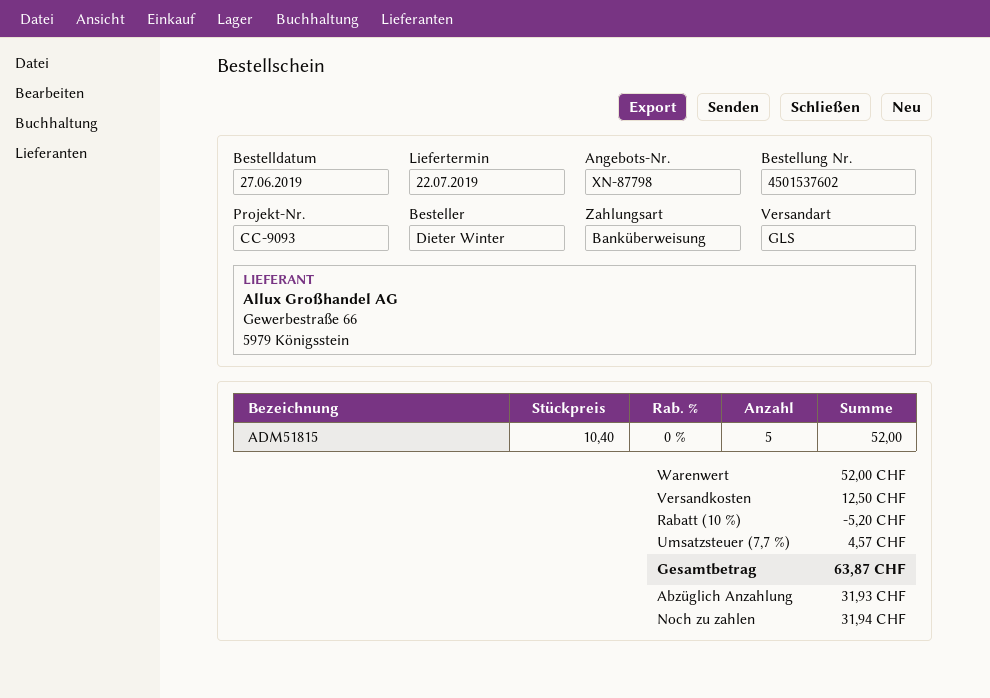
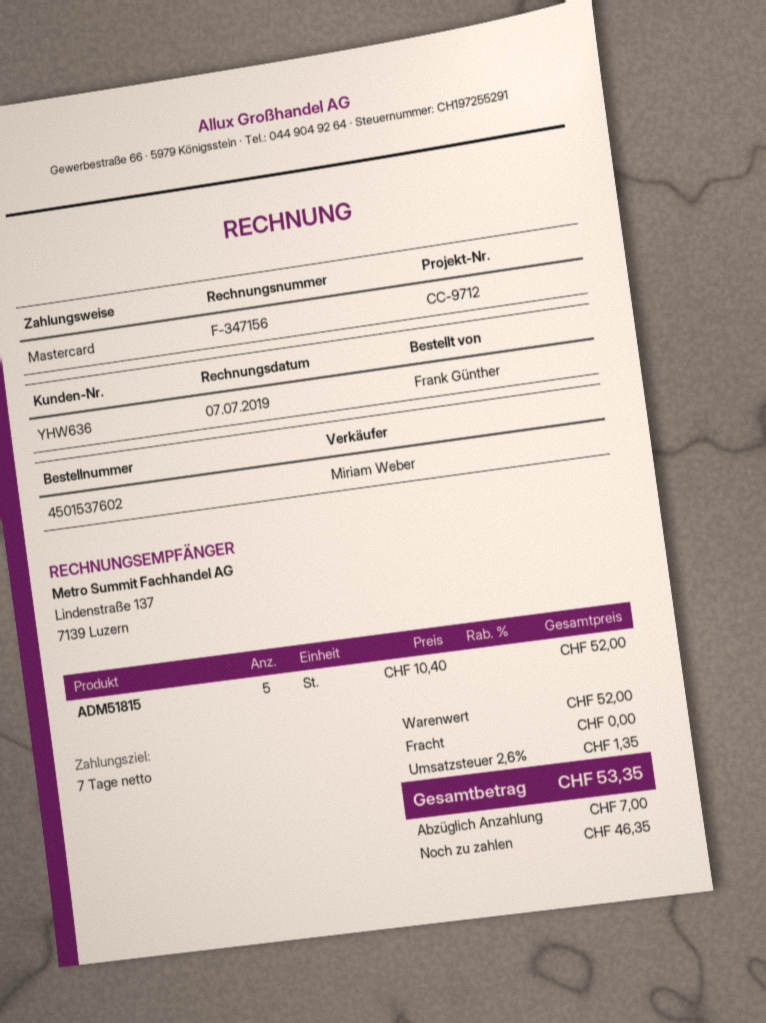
reference: CC-9093 -> CC-9712
ordered by: Dieter Winter -> Frank Günther
payment method: bank transfer -> Mastercard
discount: 10% = 5.20 -> none
shipping: 12.50 -> 0.00
tax: 7.7% = 4.57 -> 2.6% = 1.35
total: 63.87 -> 53.35
deposit: 31.93 -> 7.00
balance: 31.94 -> 46.35

